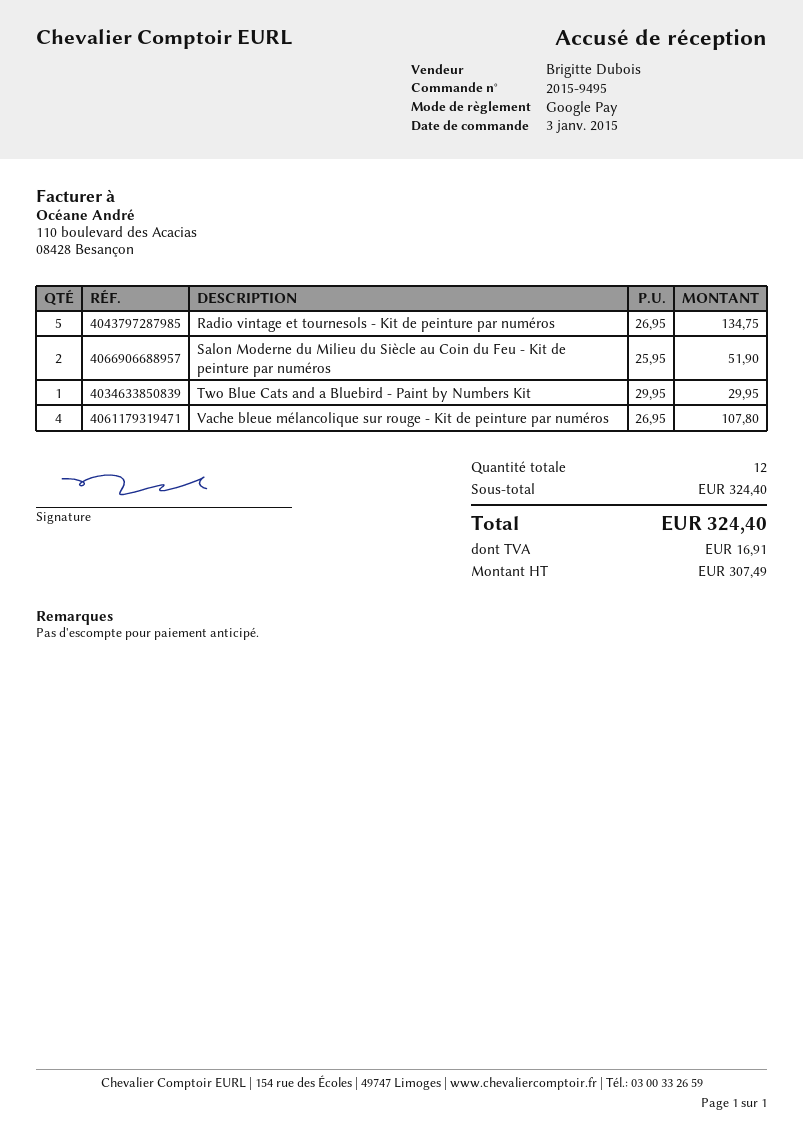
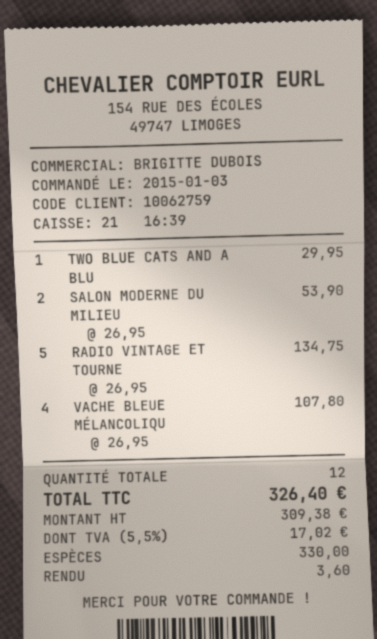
payment method: Google Pay -> cash
Salon Moderne du Milieu du Siècle au Coin du Feu - Kit de peinture par numéros: 2 x 25.95 = 51.90 -> 2 x 26.95 = 53.90
net: 307.49 -> 309.38
tax: 16.91 -> 17.02
total: 324.40 -> 326.40

